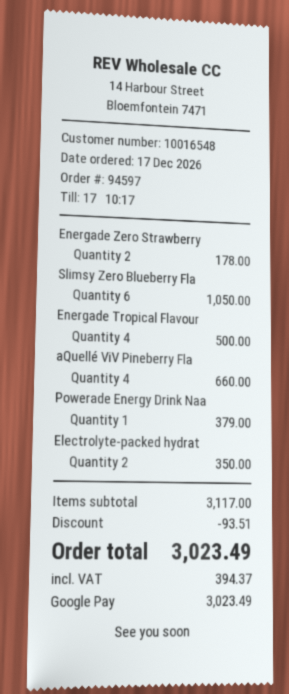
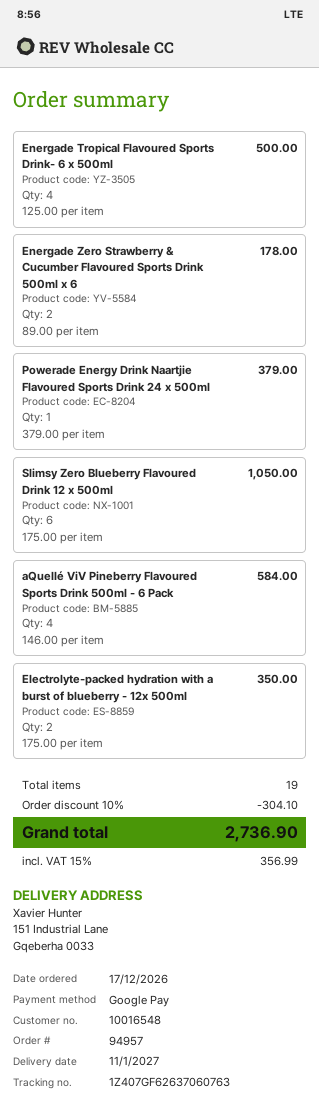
order number: 94597 -> 94957
aQuellé ViV Pineberry Fla: 4 for 660.00 -> 4 for 584.00
discount: 93.51 -> 304.10
tax: 394.37 -> 356.99
total: 3023.49 -> 2736.90

